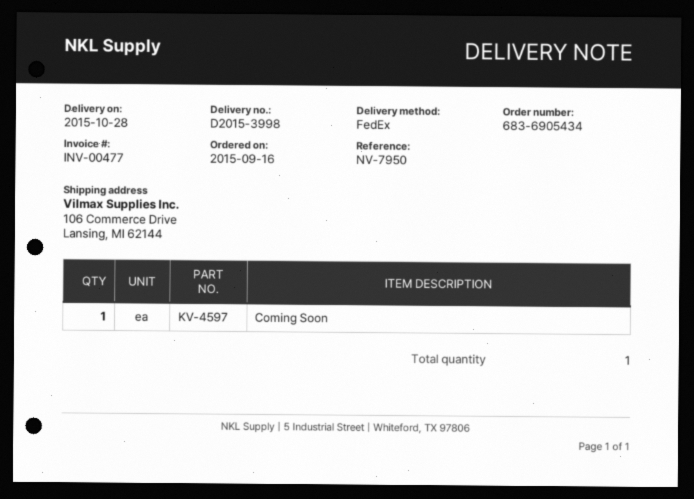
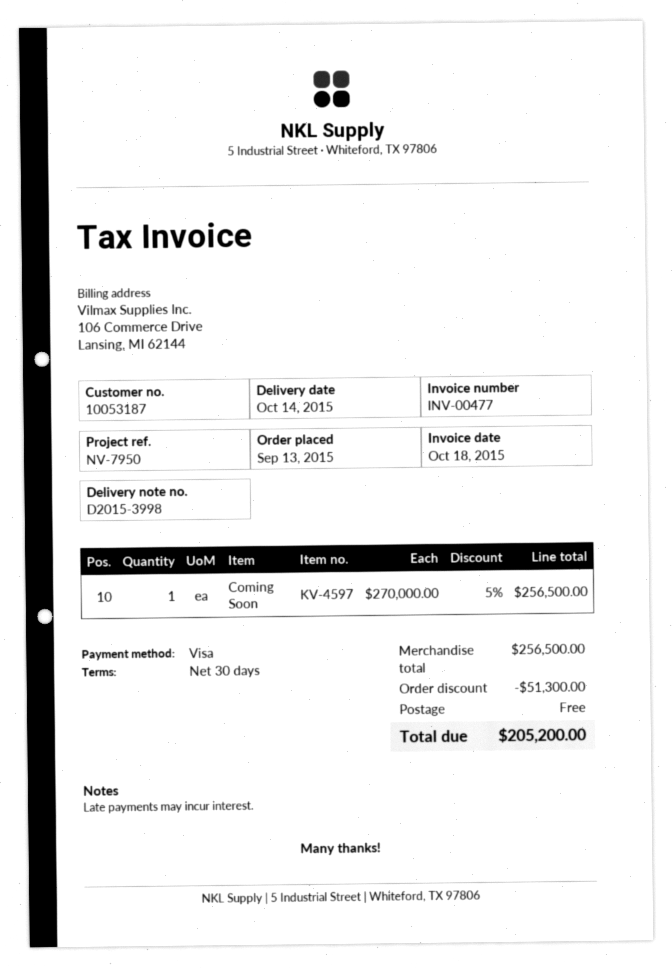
order date: 2015-09-16 -> 2015-09-13
delivery date: 2015-10-28 -> 2015-10-14

